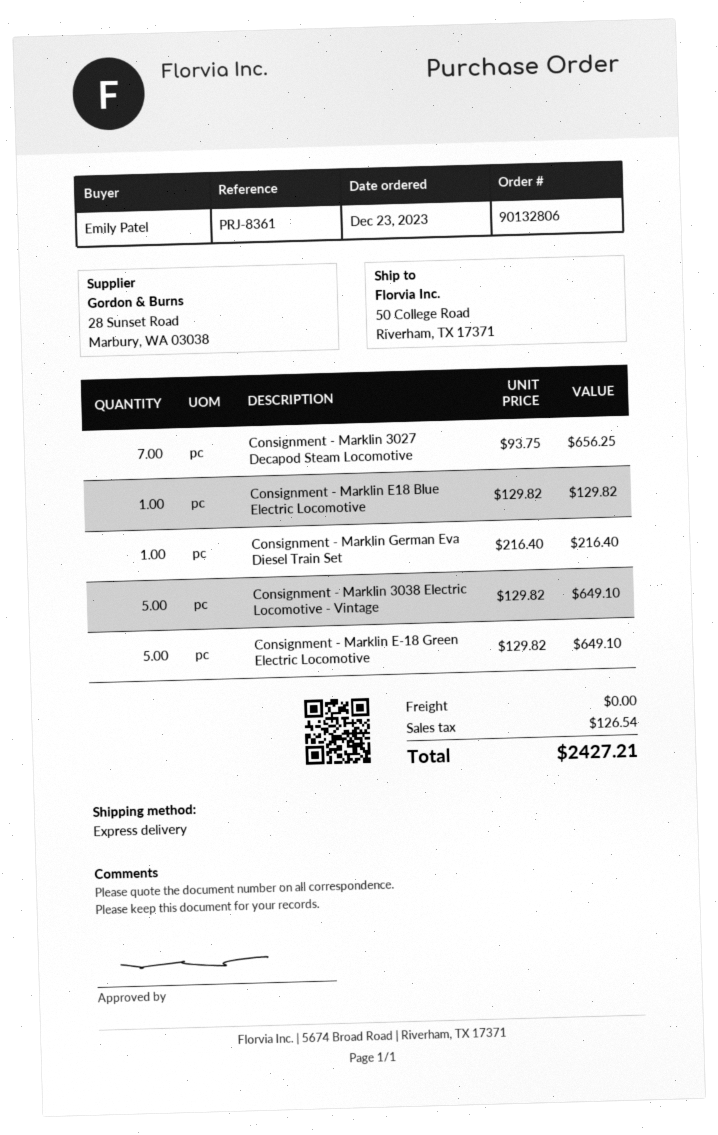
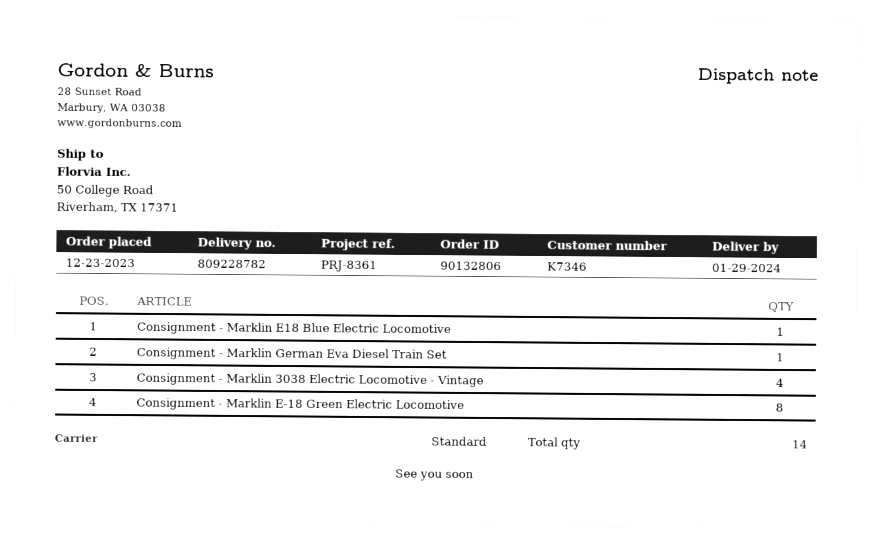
shipping method: express -> standard
Consignment - Marklin 3027 Decapod Steam Locomotive: 7 -> none
Consignment - Marklin 3038 Electric Locomotive - Vintage: 5 -> 4
Consignment - Marklin E-18 Green Electric Locomotive: 5 -> 8

